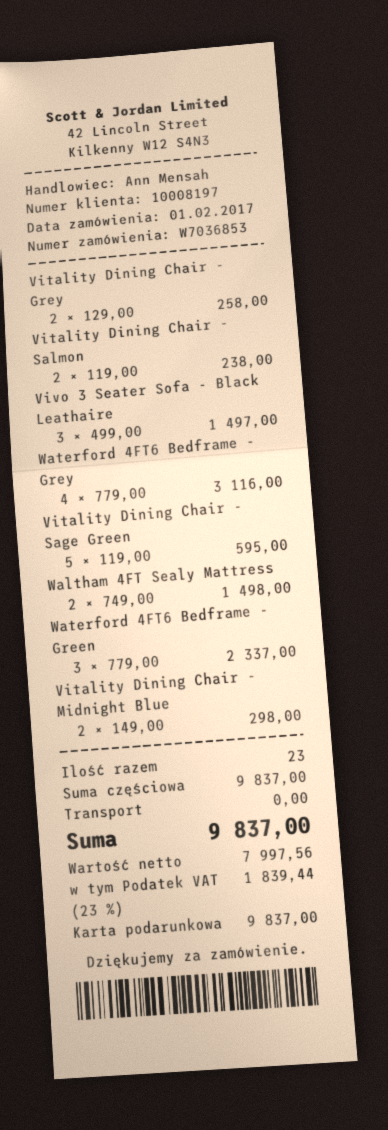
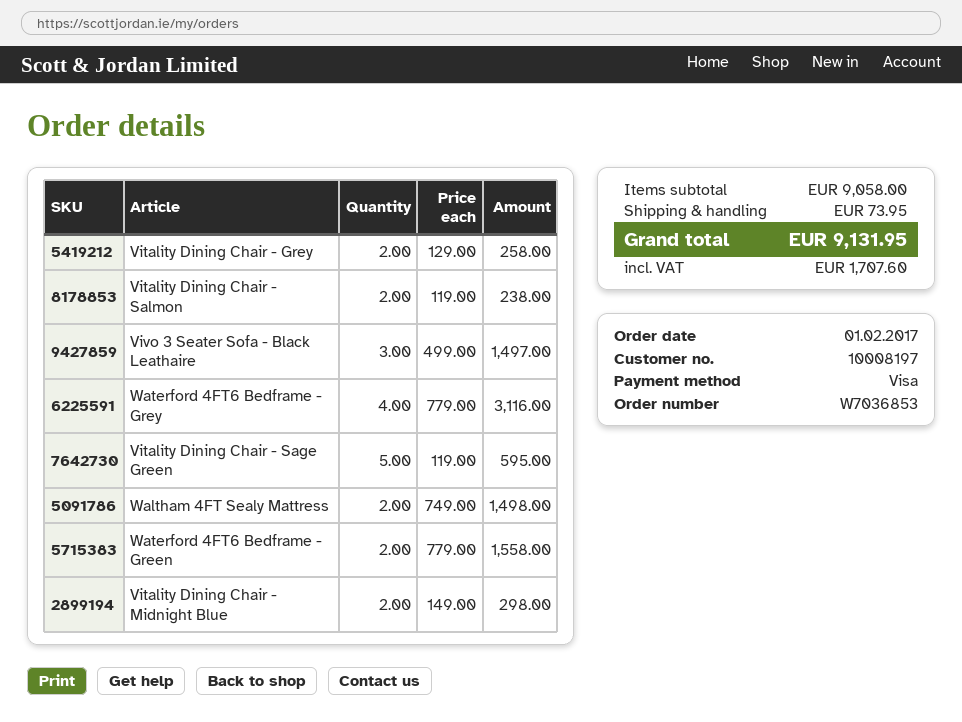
payment method: gift card -> Visa
Waterford 4FT6 Bedframe - Green: 3 x 779.00 = 2337.00 -> 2 x 779.00 = 1558.00
subtotal: 9837.00 -> 9058.00
shipping: 0.00 -> 73.95
tax: 1839.44 -> 1707.60
total: 9837.00 -> 9131.95

